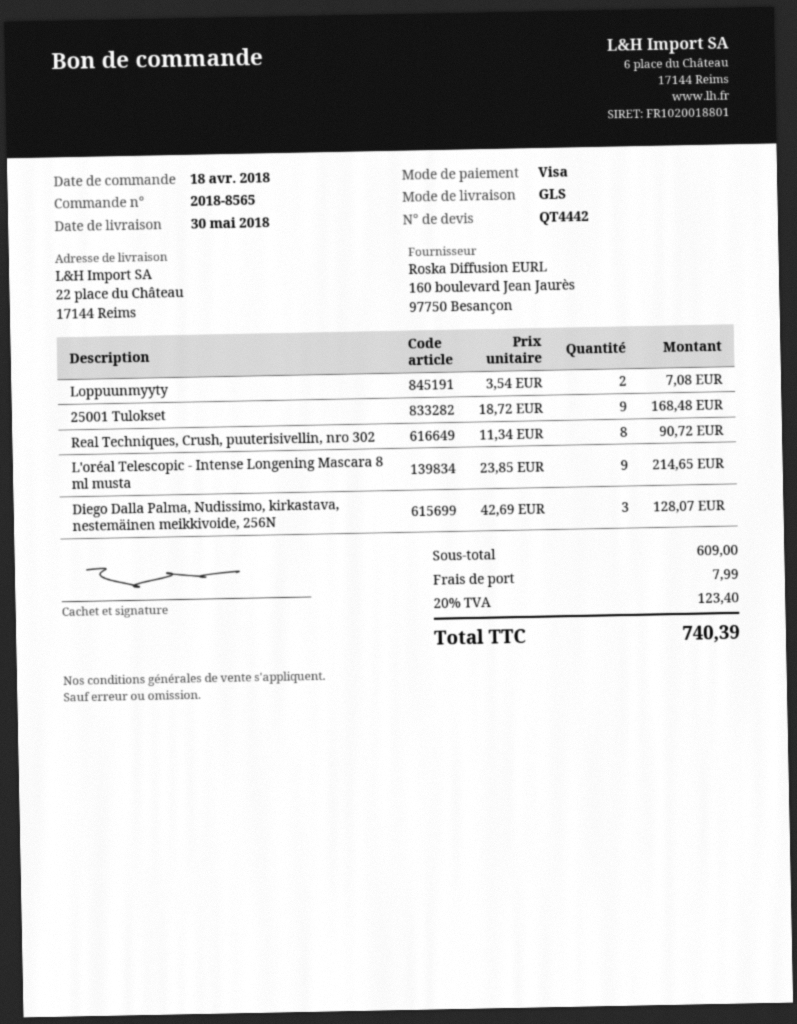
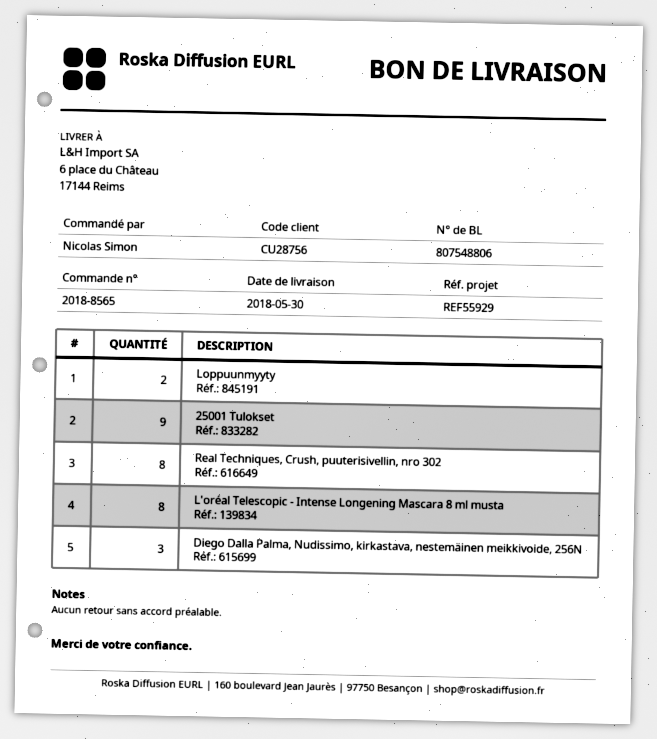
ship to: 22 place du Château, 17144 Reims -> 6 place du Château, 17144 Reims
L'oréal Telescopic - Intense Longening Mascara 8 ml musta: 9 -> 8

